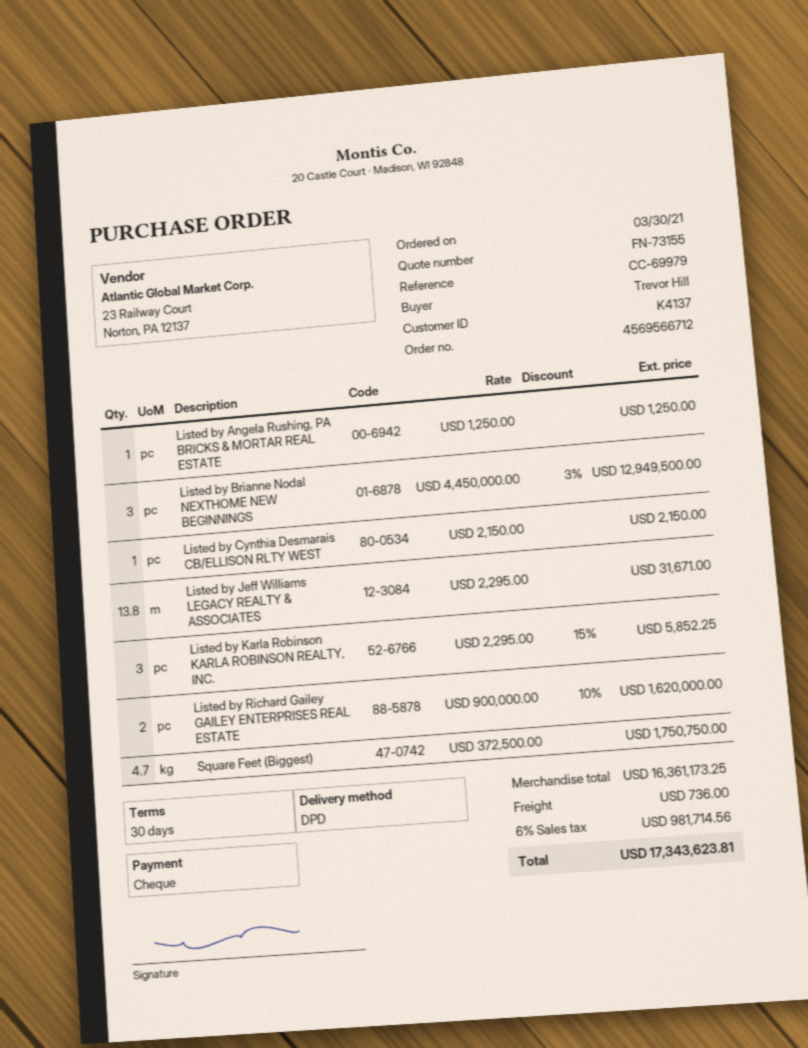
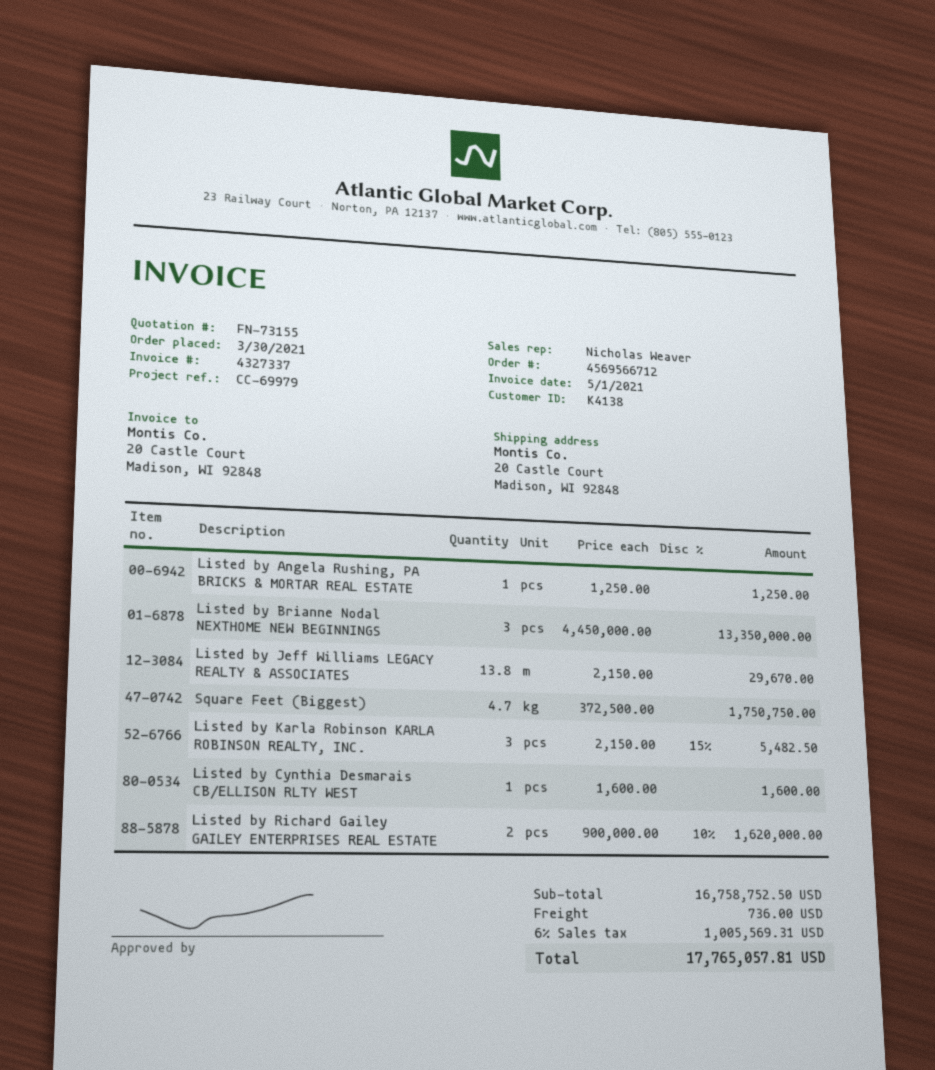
customer number: K4137 -> K4138
Listed by Brianne Nodal NEXTHOME NEW BEGINNINGS: 3 x 4450000.00 - 3% = 12949500.00 -> 3 x 4450000.00 = 13350000.00
Listed by Cynthia Desmarais CB/ELLISON RLTY WEST: 1 x 2150.00 = 2150.00 -> 1 x 1600.00 = 1600.00
Listed by Jeff Williams LEGACY REALTY & ASSOCIATES: 13.8 x 2295.00 = 31671.00 -> 13.8 x 2150.00 = 29670.00
Listed by Karla Robinson KARLA ROBINSON REALTY, INC.: 3 x 2295.00 - 15% = 5852.25 -> 3 x 2150.00 - 15% = 5482.50
subtotal: 16361173.25 -> 16758752.50
tax: 6% = 981714.56 -> 6% = 1005569.31
total: 17343623.81 -> 17765057.81

